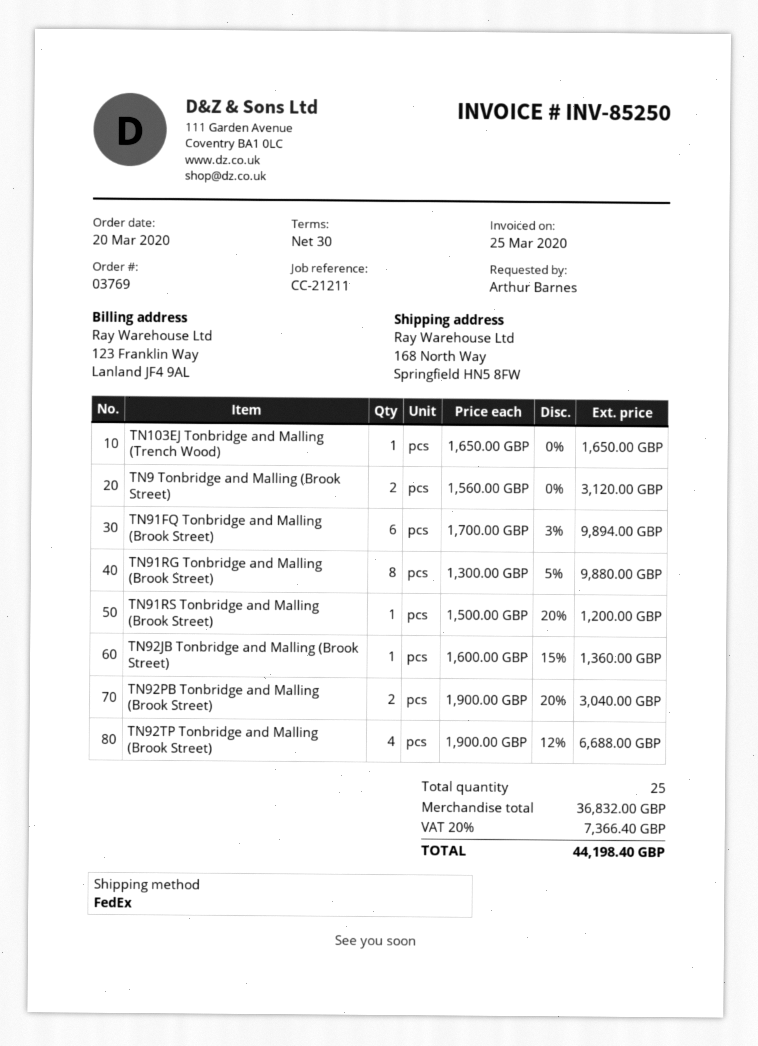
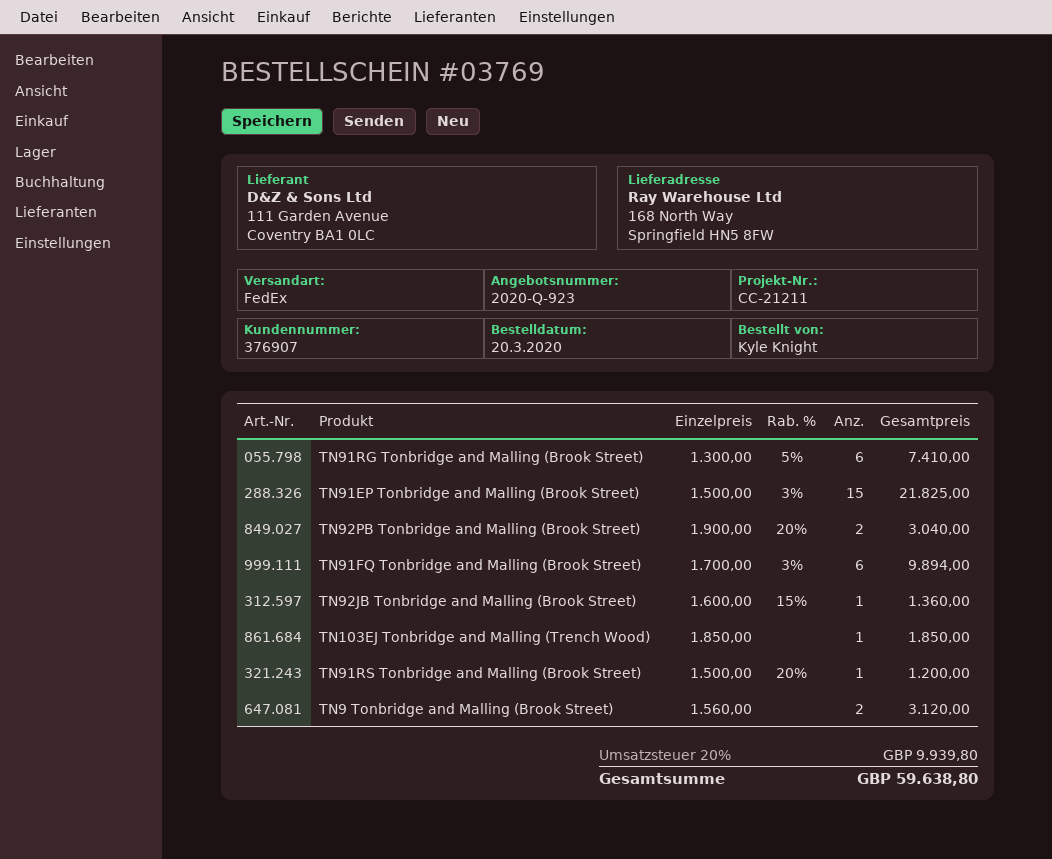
ordered by: Arthur Barnes -> Kyle Knight
TN103EJ Tonbridge and Malling (Trench Wood): 1 x 1650.00 = 1650.00 -> 1 x 1850.00 = 1850.00
TN91RG Tonbridge and Malling (Brook Street): 8 x 1300.00 - 5% = 9880.00 -> 6 x 1300.00 - 5% = 7410.00
TN92TP Tonbridge and Malling (Brook Street): 4 x 1900.00 - 12% = 6688.00 -> none
TN91EP Tonbridge and Malling (Brook Street): none -> 15 x 1500.00 - 3% = 21825.00
tax: 20% = 7366.40 -> 20% = 9939.80
total: 44198.40 -> 59638.80

